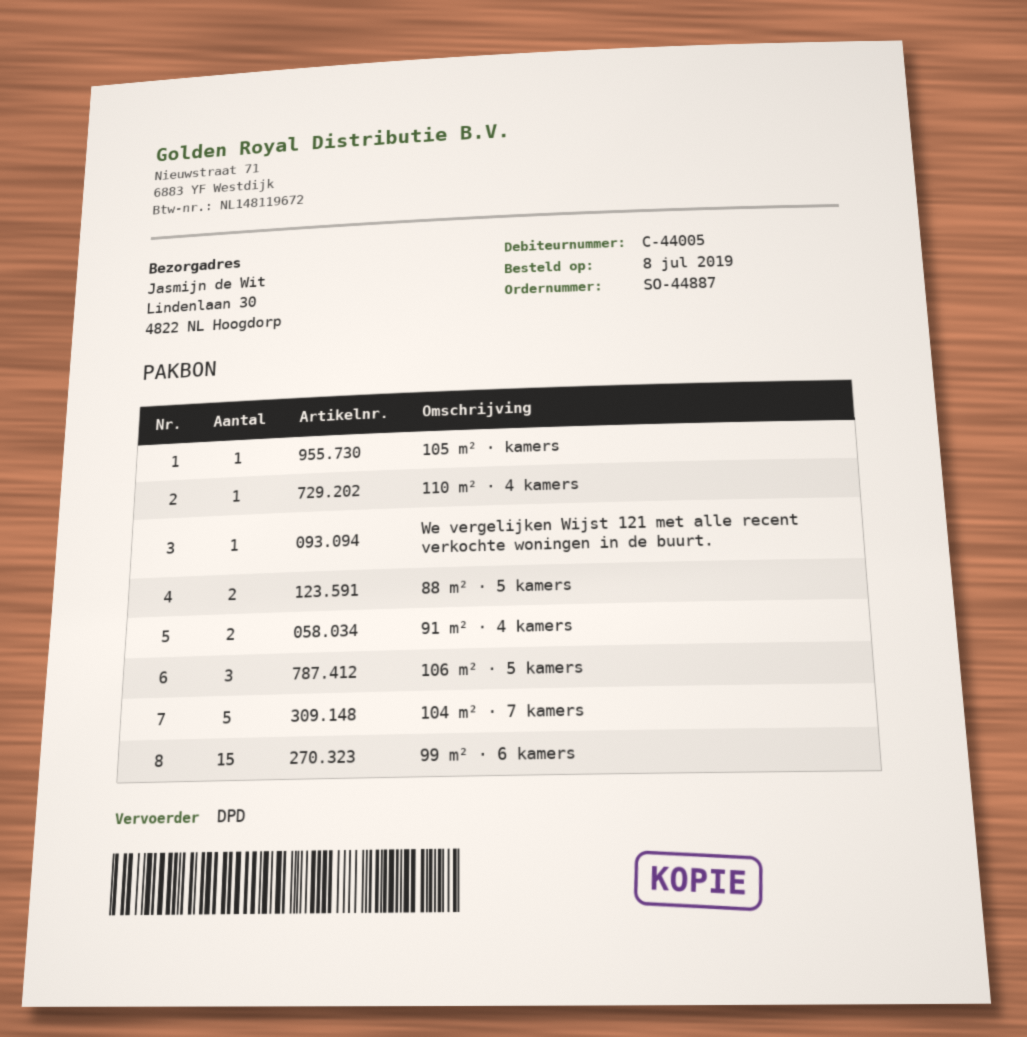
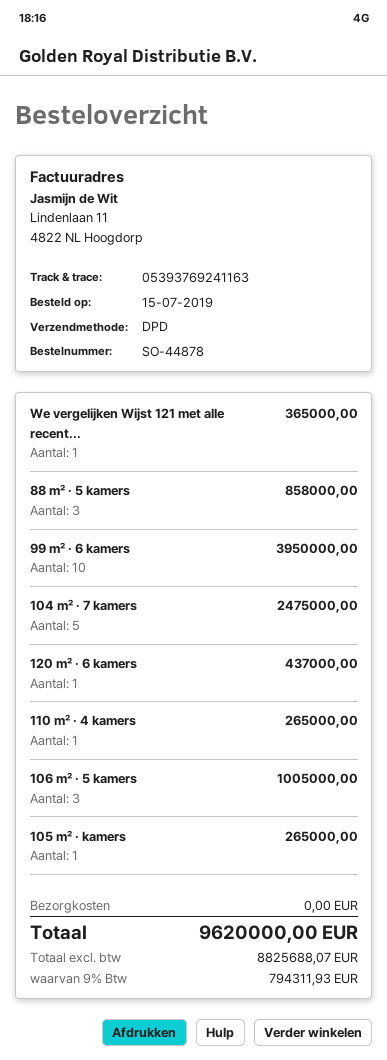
order number: SO-44887 -> SO-44878
order date: 2019-07-08 -> 2019-07-15
88 m² · 5 kamers: 2 -> 3
91 m² · 4 kamers: 2 -> none
99 m² · 6 kamers: 15 -> 10
120 m² · 6 kamers: none -> 1

